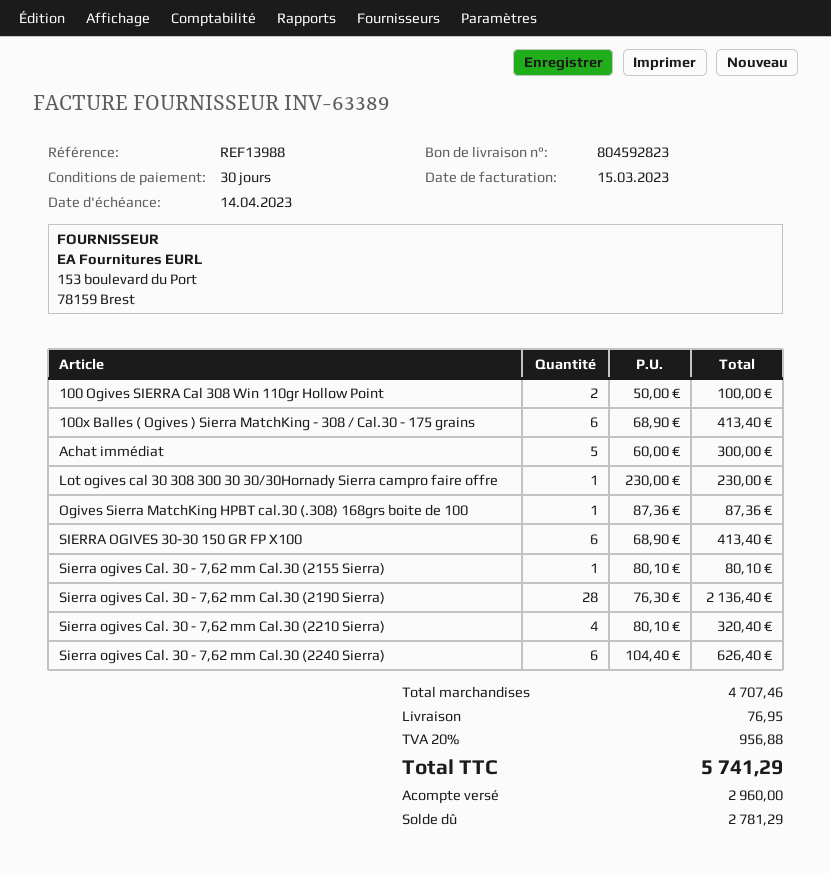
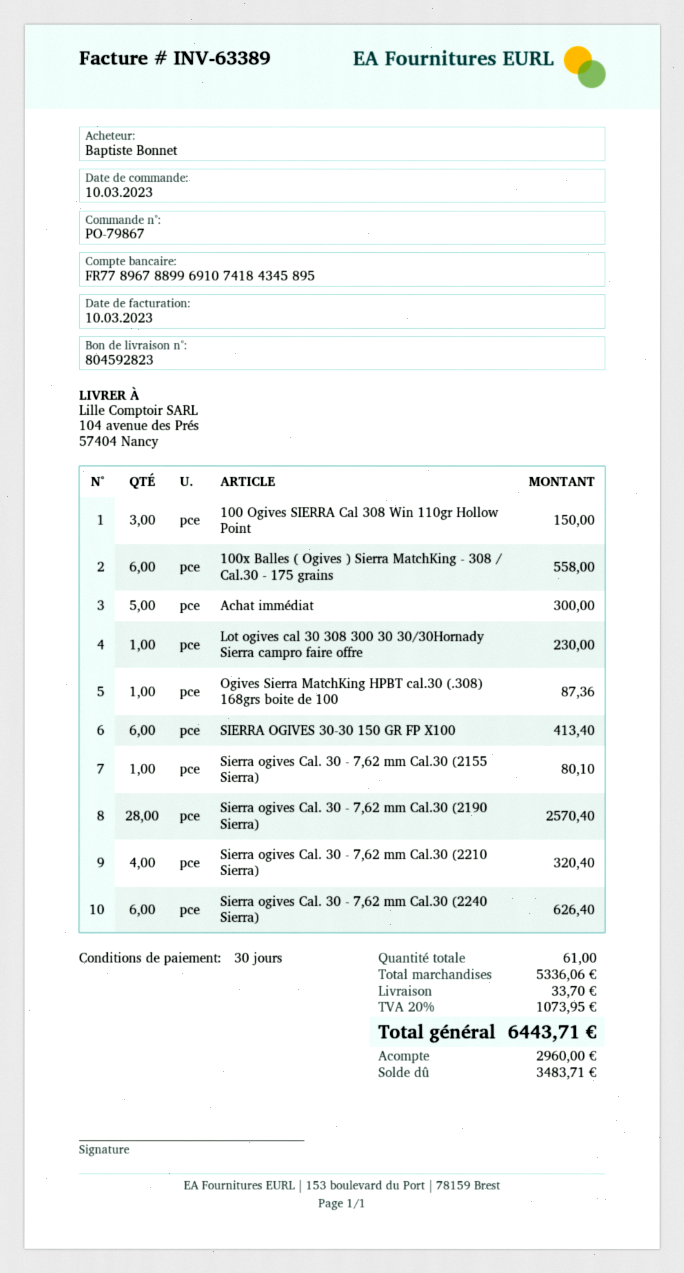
invoice date: 2023-03-15 -> 2023-03-10
100 Ogives SIERRA Cal 308 Win 110gr Hollow Point: 2 for 100.00 -> 3 for 150.00
100x Balles ( Ogives ) Sierra MatchKing - 308 / Cal.30 - 175 grains: 6 for 413.40 -> 6 for 558.00
Sierra ogives Cal. 30 - 7,62 mm Cal.30 (2190 Sierra): 28 for 2136.40 -> 28 for 2570.40
subtotal: 4707.46 -> 5336.06
shipping: 76.95 -> 33.70
tax: 20% = 956.88 -> 20% = 1073.95
total: 5741.29 -> 6443.71
balance: 2781.29 -> 3483.71

